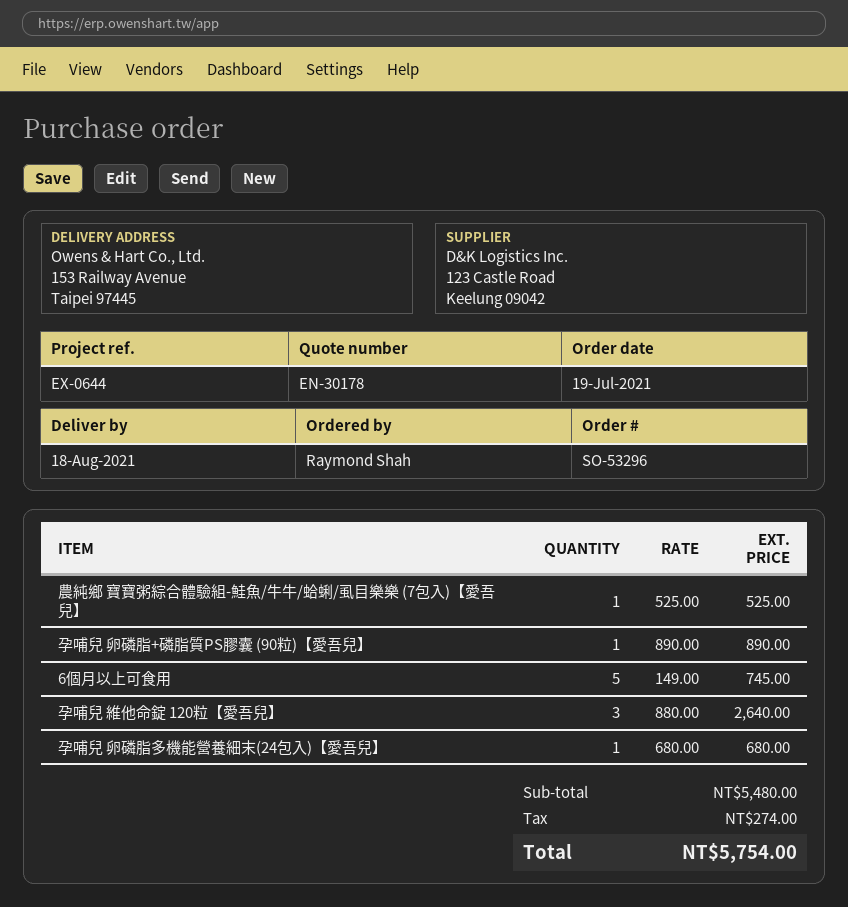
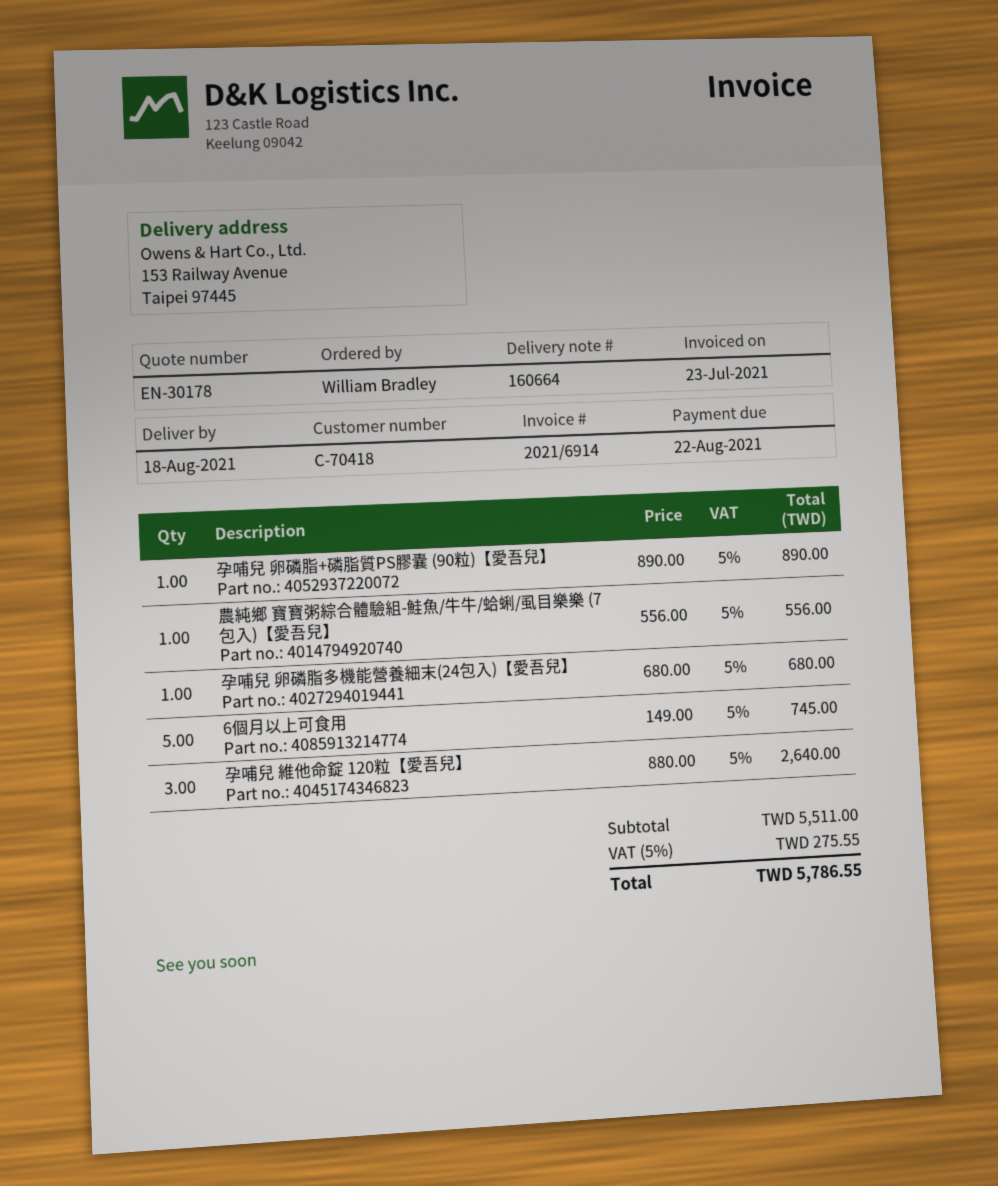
ordered by: Raymond Shah -> William Bradley
農純鄉 寶寶粥綜合體驗組-鮭魚/牛牛/蛤蜊/虱目樂樂 (7包入)【愛吾兒】: 1 x 525.00 = 525.00 -> 1 x 556.00 = 556.00
subtotal: 5480.00 -> 5511.00
tax: 274.00 -> 275.55
total: 5754.00 -> 5786.55

